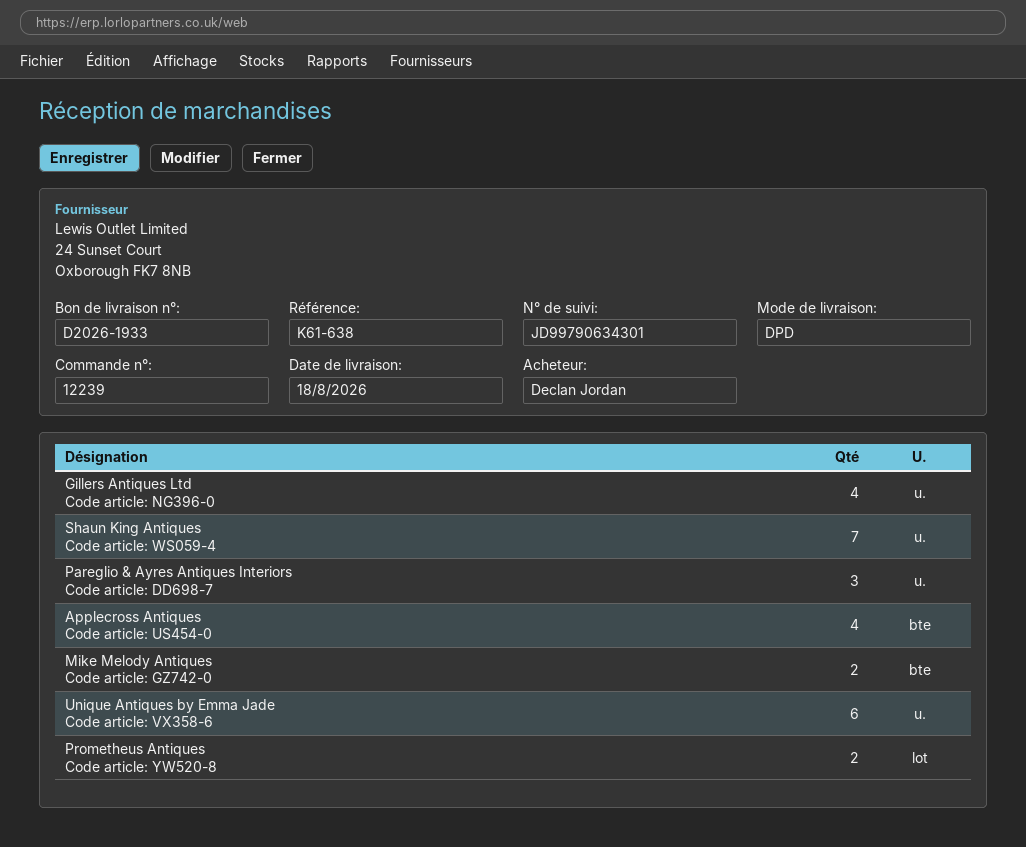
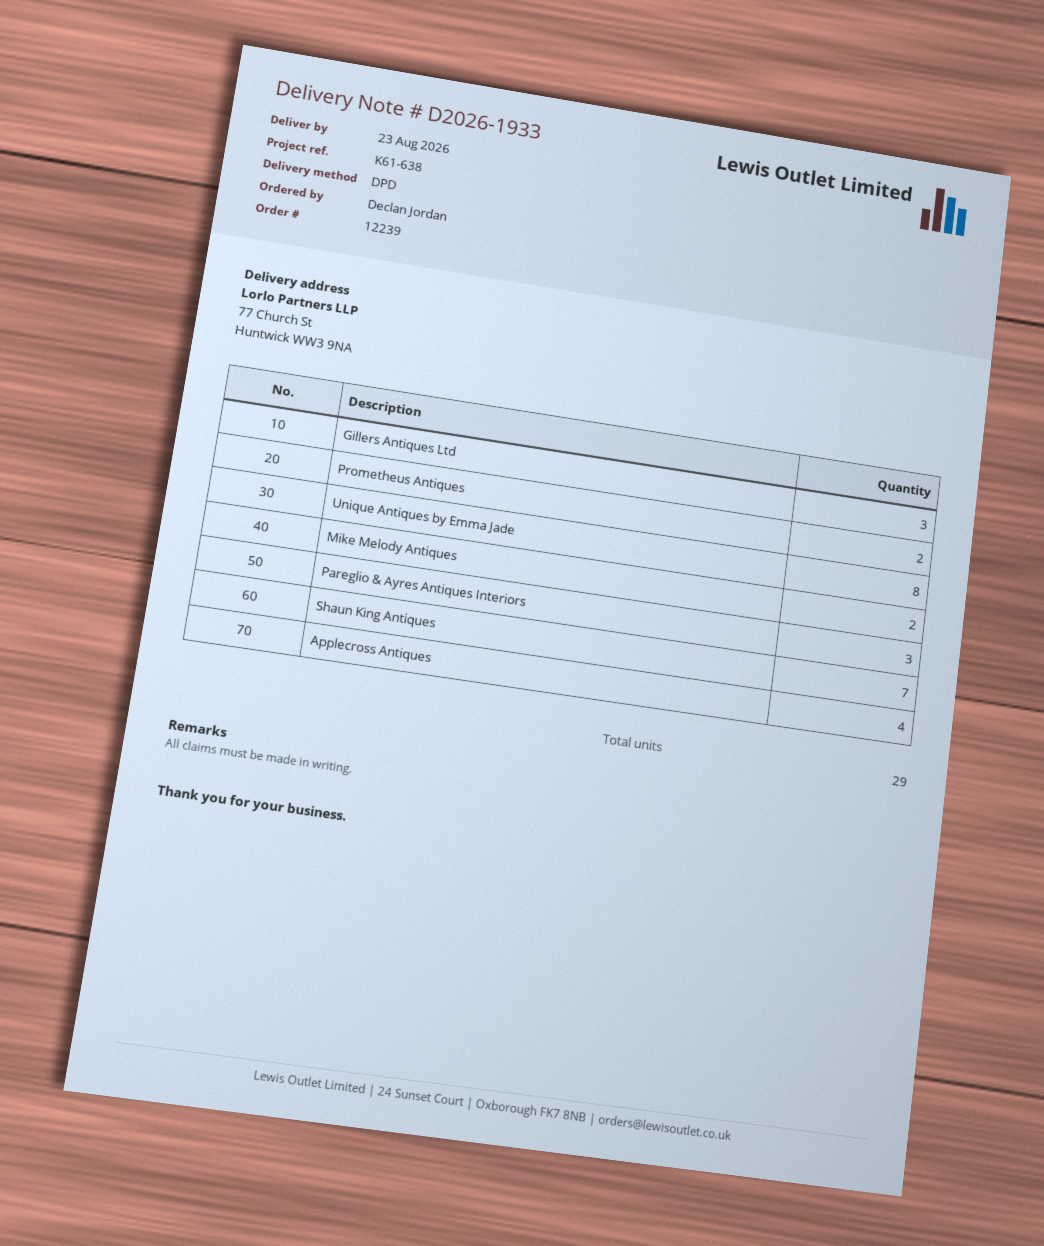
delivery date: 2026-08-18 -> 2026-08-23
Gillers Antiques Ltd: 4 -> 3
Unique Antiques by Emma Jade: 6 -> 8

